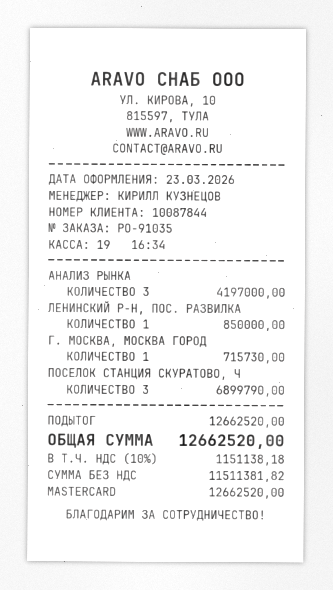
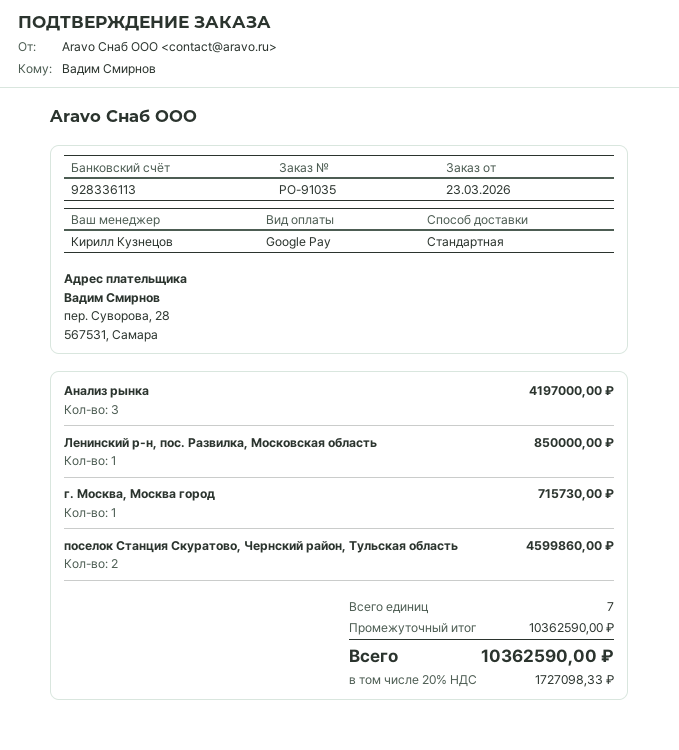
payment method: Mastercard -> Google Pay
ПОСЕЛОК СТАНЦИЯ СКУРАТОВО, Ч: 3 for 6899790.00 -> 2 for 4599860.00
subtotal: 12662520.00 -> 10362590.00
tax: 10% = 1151138.18 -> 20% = 1727098.33
total: 12662520.00 -> 10362590.00

